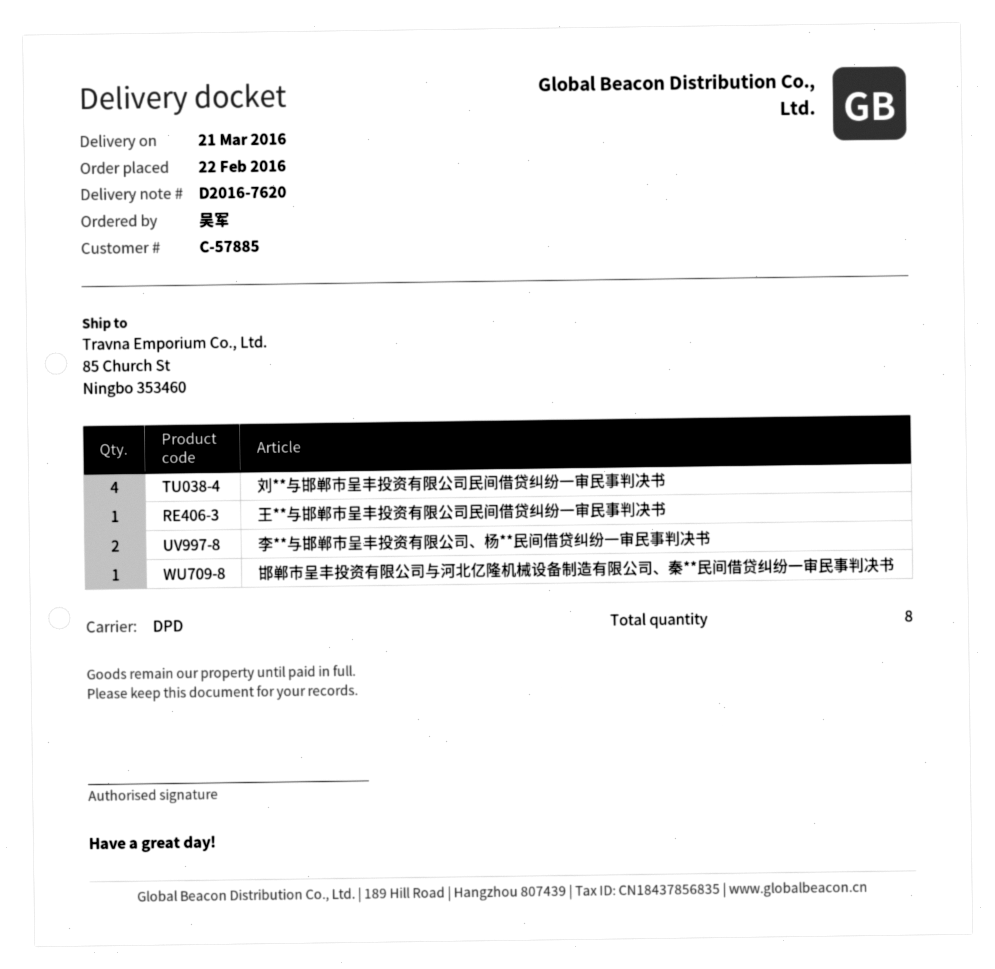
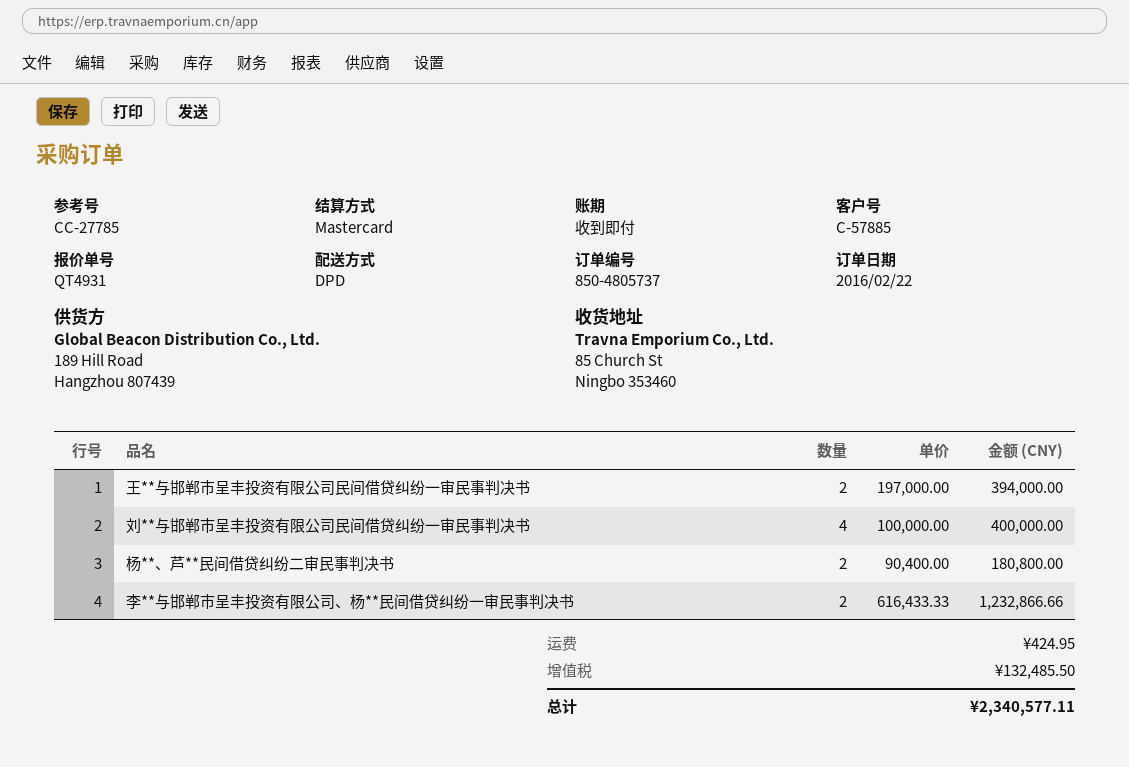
王**与邯郸市呈丰投资有限公司民间借贷纠纷一审民事判决书: 1 -> 2
邯郸市呈丰投资有限公司与河北亿隆机械设备制造有限公司、秦**民间借贷纠纷一审民事判决书: 1 -> none
杨**、芦**民间借贷纠纷二审民事判决书: none -> 2

